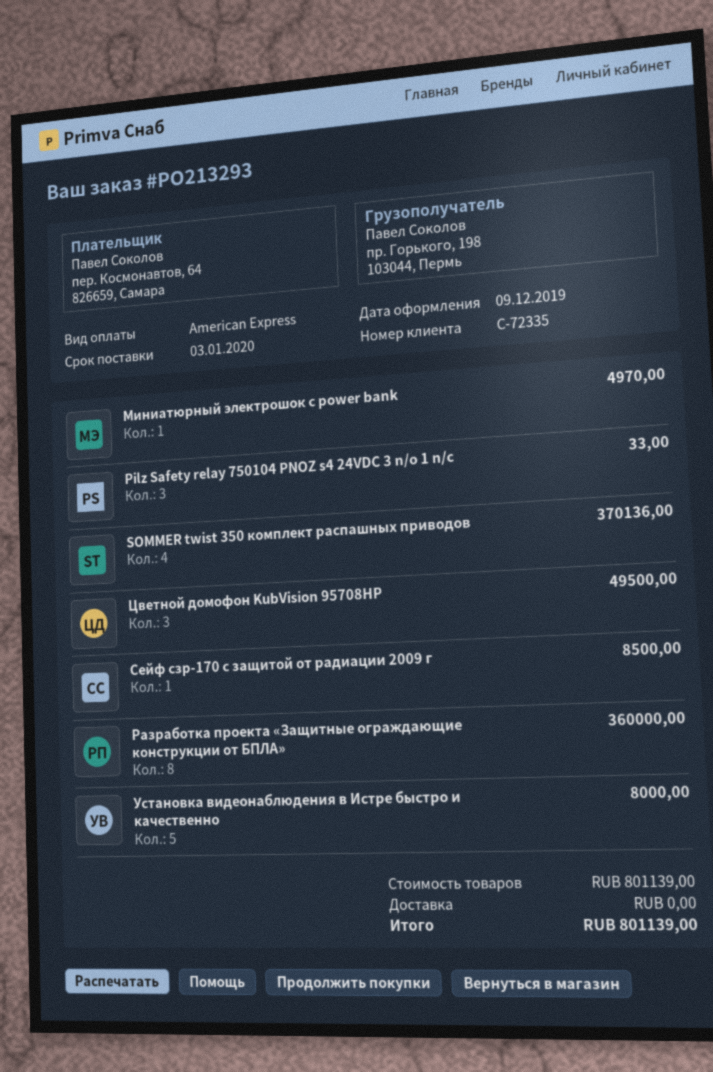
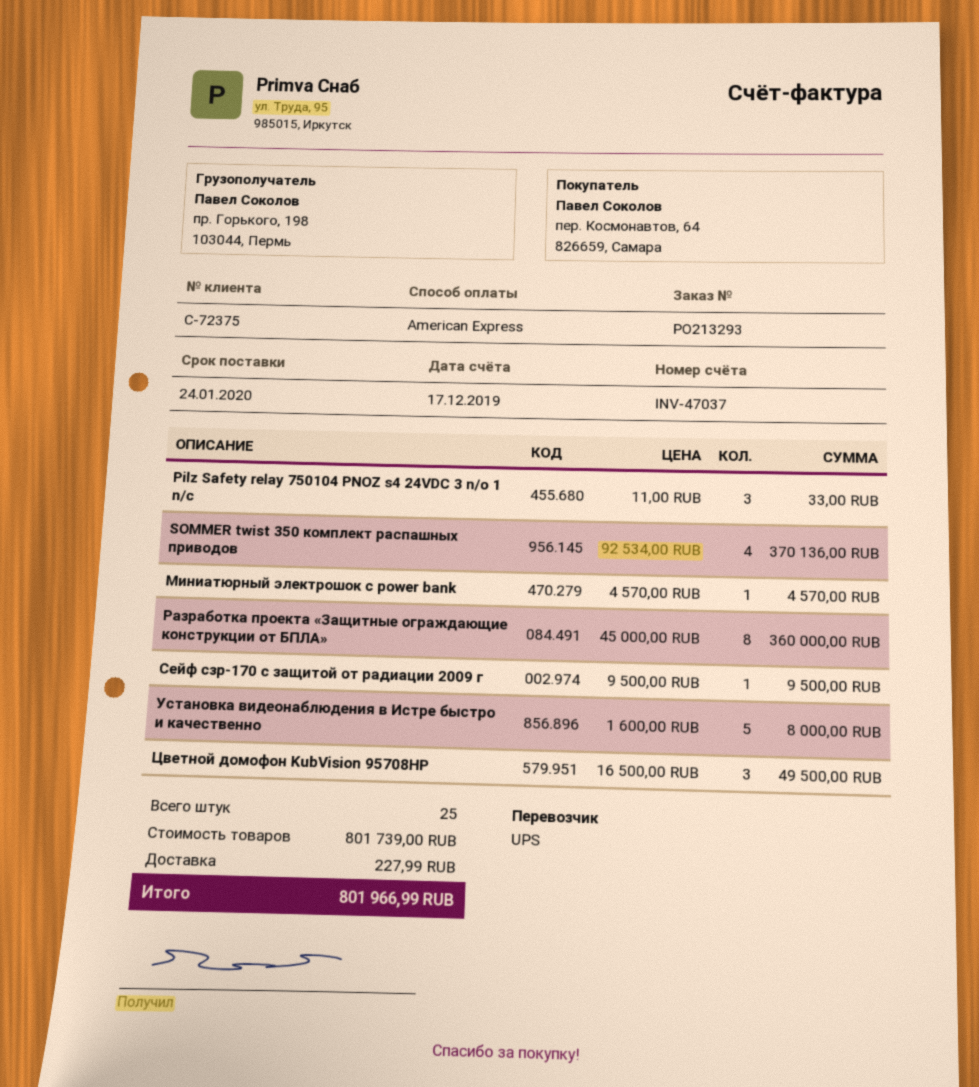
delivery date: 2020-01-03 -> 2020-01-24
customer number: C-72335 -> C-72375
Миниатюрный электрошок с power bank: 1 for 4970.00 -> 1 for 4570.00
Сейф сзр-170 с защитой от радиации 2009 г: 1 for 8500.00 -> 1 for 9500.00
subtotal: 801139.00 -> 801739.00
shipping: 0.00 -> 227.99
total: 801139.00 -> 801966.99

